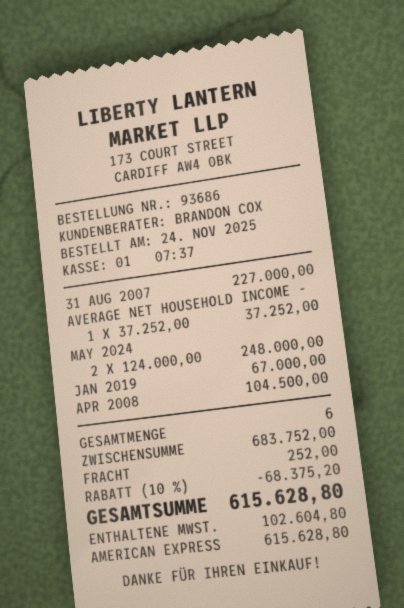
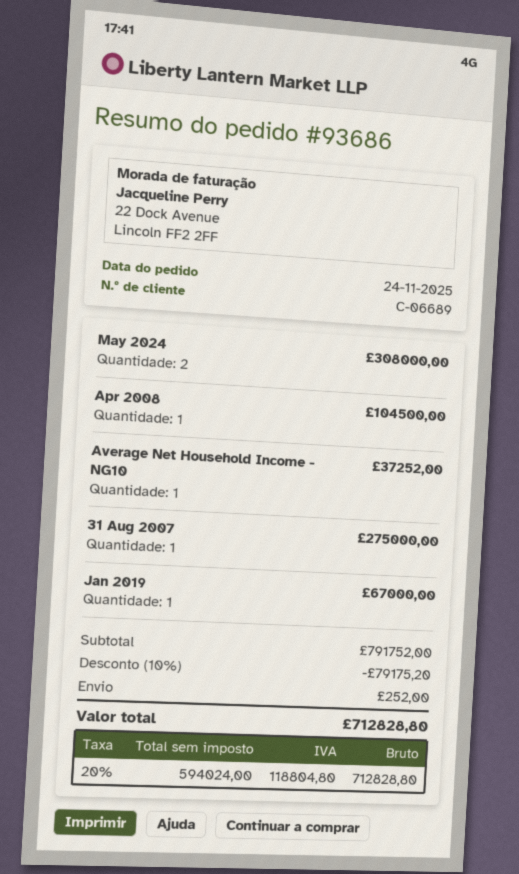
31 AUG 2007: 1 for 227000.00 -> 1 for 275000.00
MAY 2024: 2 for 248000.00 -> 2 for 308000.00
subtotal: 683752.00 -> 791752.00
discount: 10% = 68375.20 -> 10% = 79175.20
tax: 102604.80 -> 118804.80
total: 615628.80 -> 712828.80

